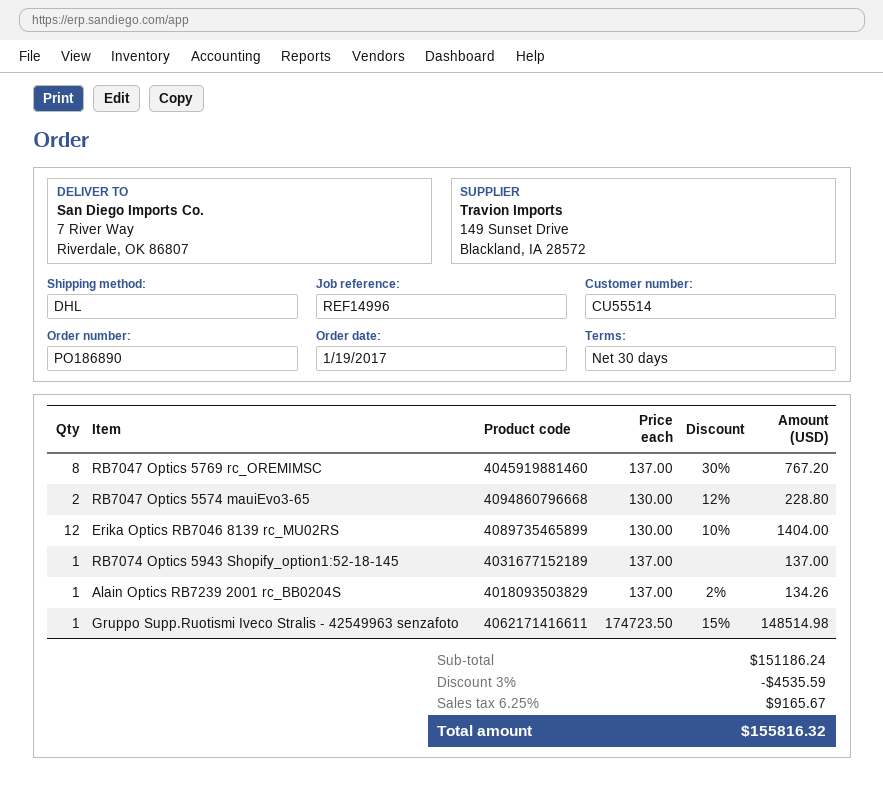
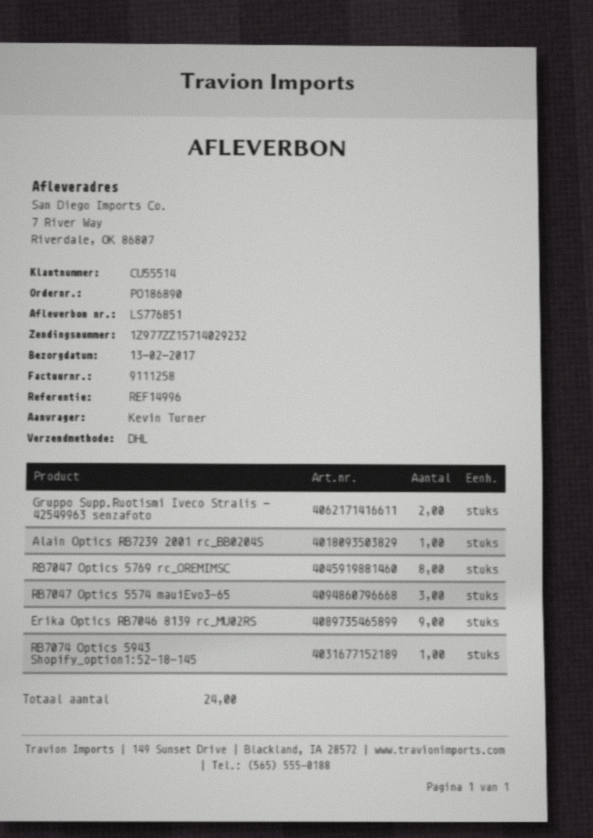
RB7047 Optics 5574 mauiEvo3-65: 2 -> 3
Erika Optics RB7046 8139 rc_MU02RS: 12 -> 9
Gruppo Supp.Ruotismi Iveco Stralis - 42549963 senzafoto: 1 -> 2

